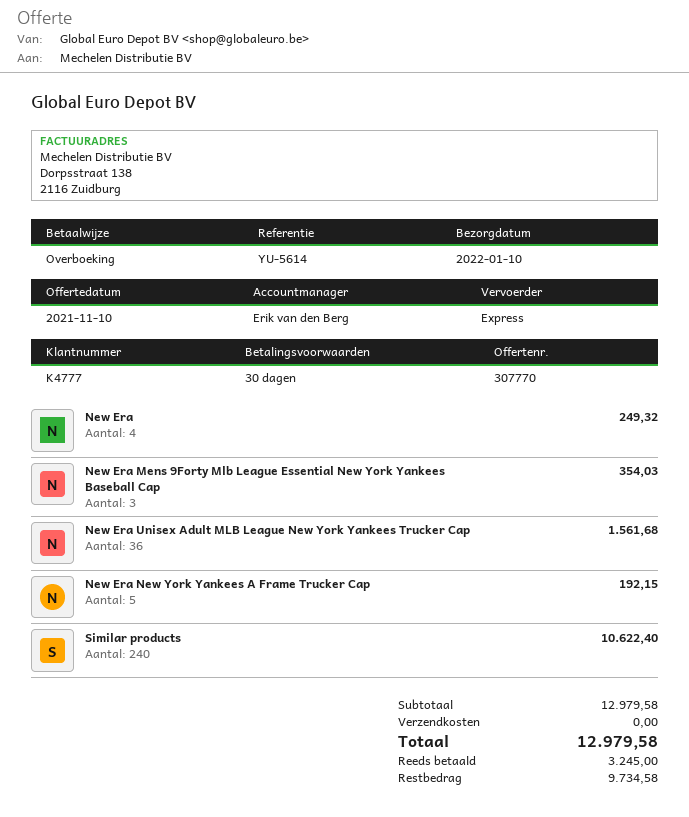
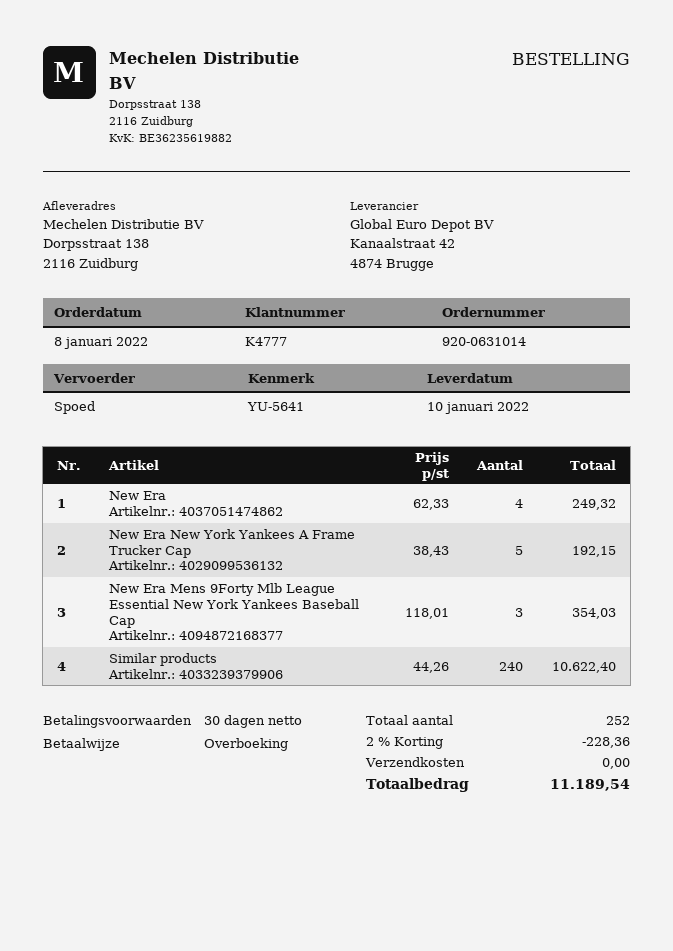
reference: YU-5614 -> YU-5641
New Era Unisex Adult MLB League New York Yankees Trucker Cap: 36 for 1561.68 -> none
discount: none -> 2% = 228.36
total: 12979.58 -> 11189.54

